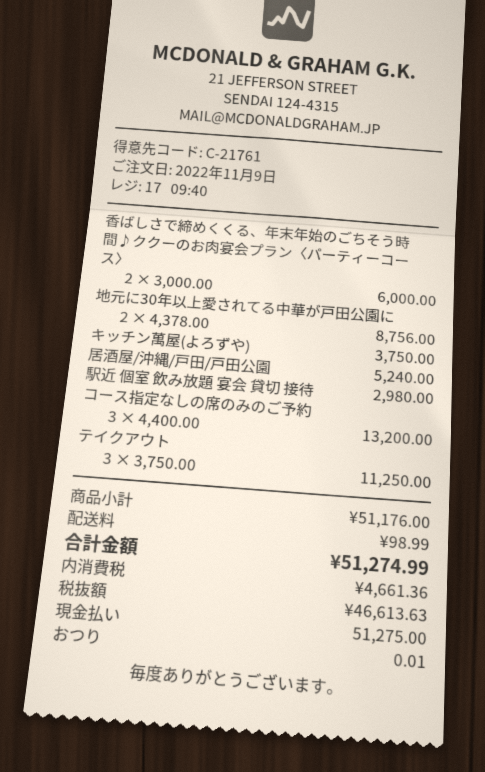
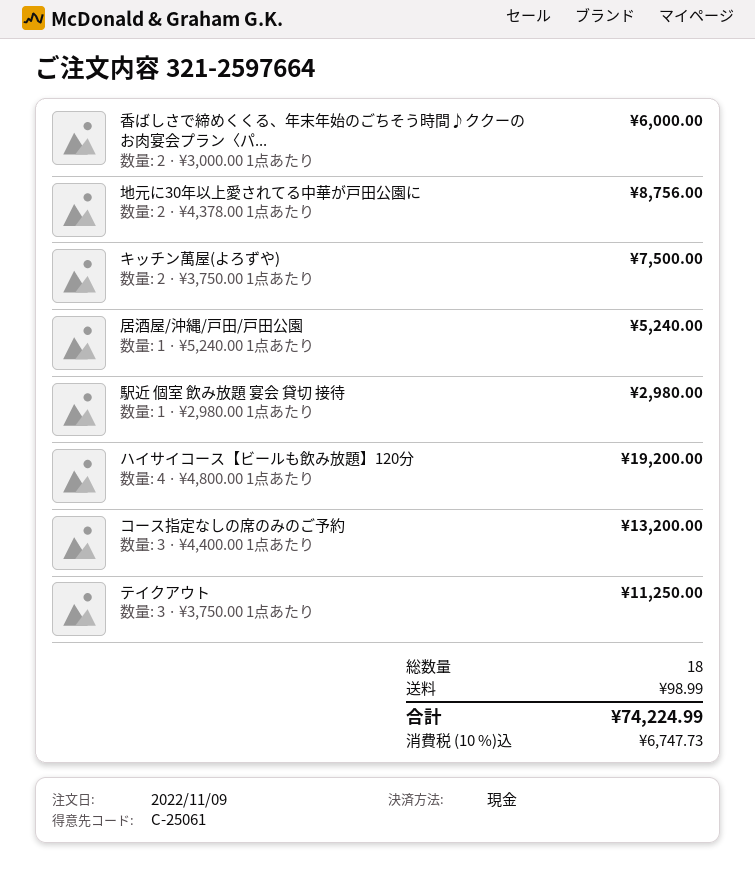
customer number: C-21761 -> C-25061
キッチン萬屋(よろずや): 1 x 3750.00 = 3750.00 -> 2 x 3750.00 = 7500.00
ハイサイコース【ビールも飲み放題】120分: none -> 4 x 4800.00 = 19200.00
tax: 4661.36 -> 6747.73
total: 51274.99 -> 74224.99

